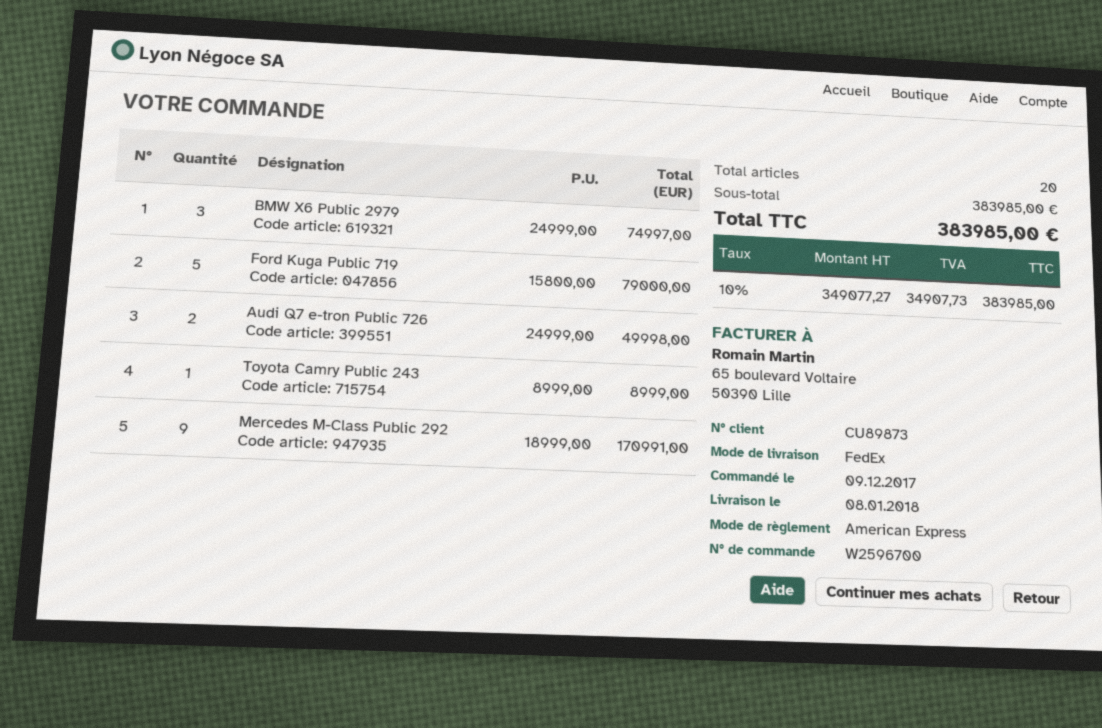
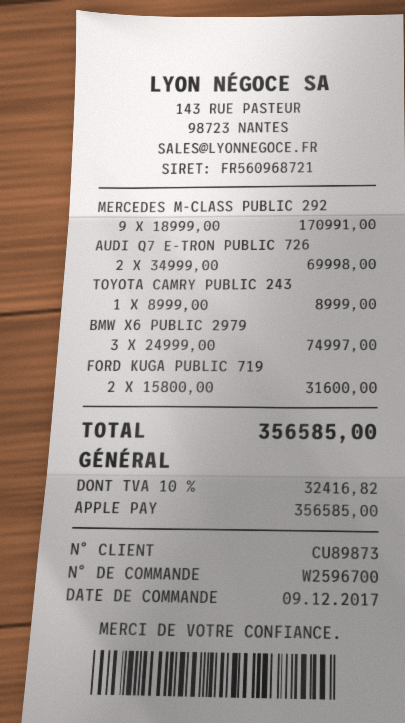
payment method: American Express -> Apple Pay
Ford Kuga Public 719: 5 x 15800.00 = 79000.00 -> 2 x 15800.00 = 31600.00
Audi Q7 e-tron Public 726: 2 x 24999.00 = 49998.00 -> 2 x 34999.00 = 69998.00
tax: 10% = 34907.73 -> 10% = 32416.82
total: 383985.00 -> 356585.00

